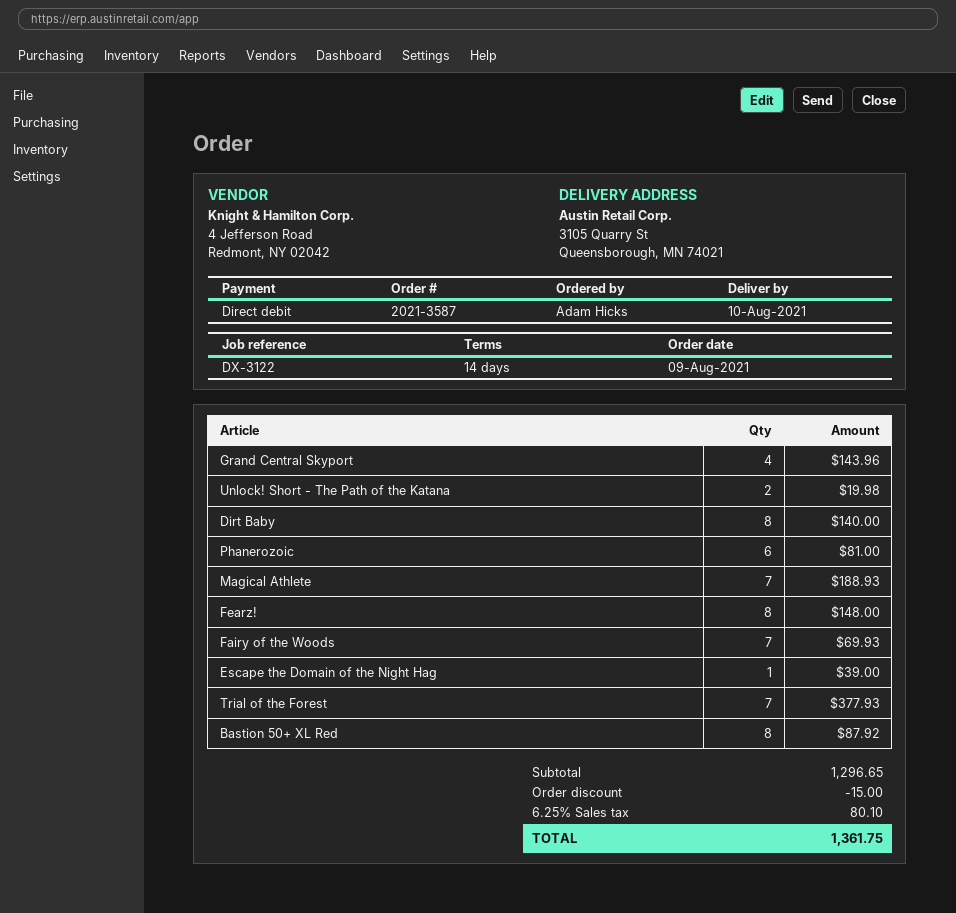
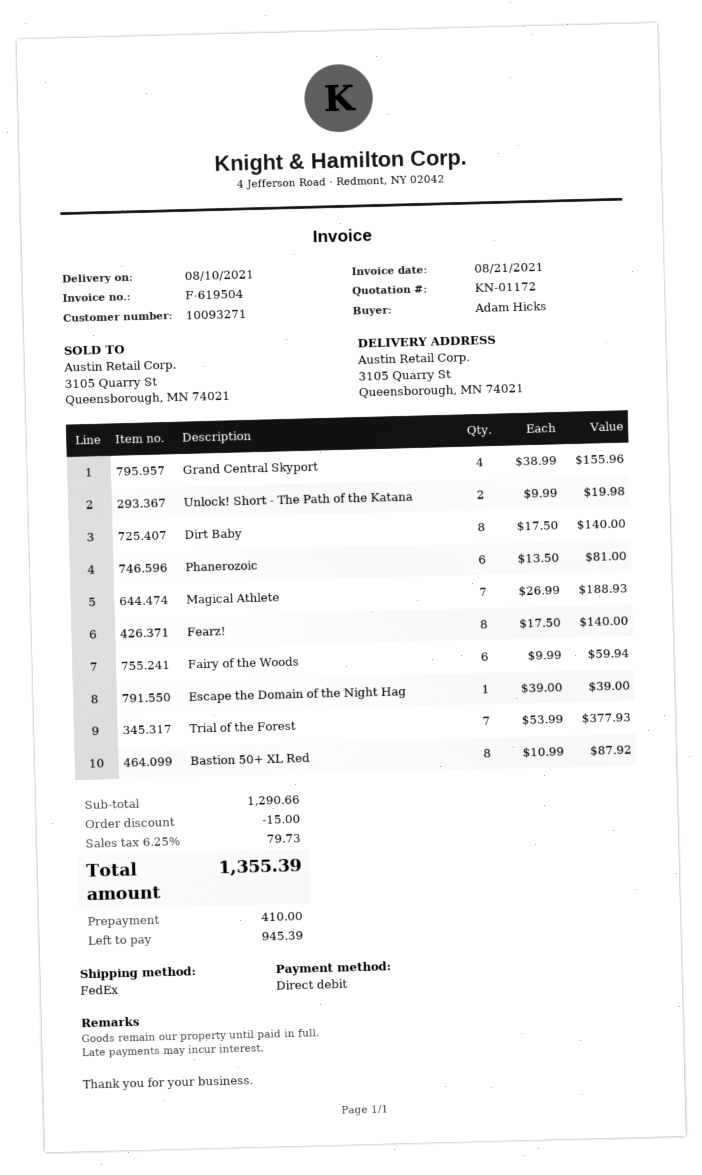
Grand Central Skyport: 4 for 143.96 -> 4 for 155.96
Fearz!: 8 for 148.00 -> 8 for 140.00
Fairy of the Woods: 7 for 69.93 -> 6 for 59.94
subtotal: 1296.65 -> 1290.66
tax: 6.25% = 80.10 -> 6.25% = 79.73
total: 1361.75 -> 1355.39

